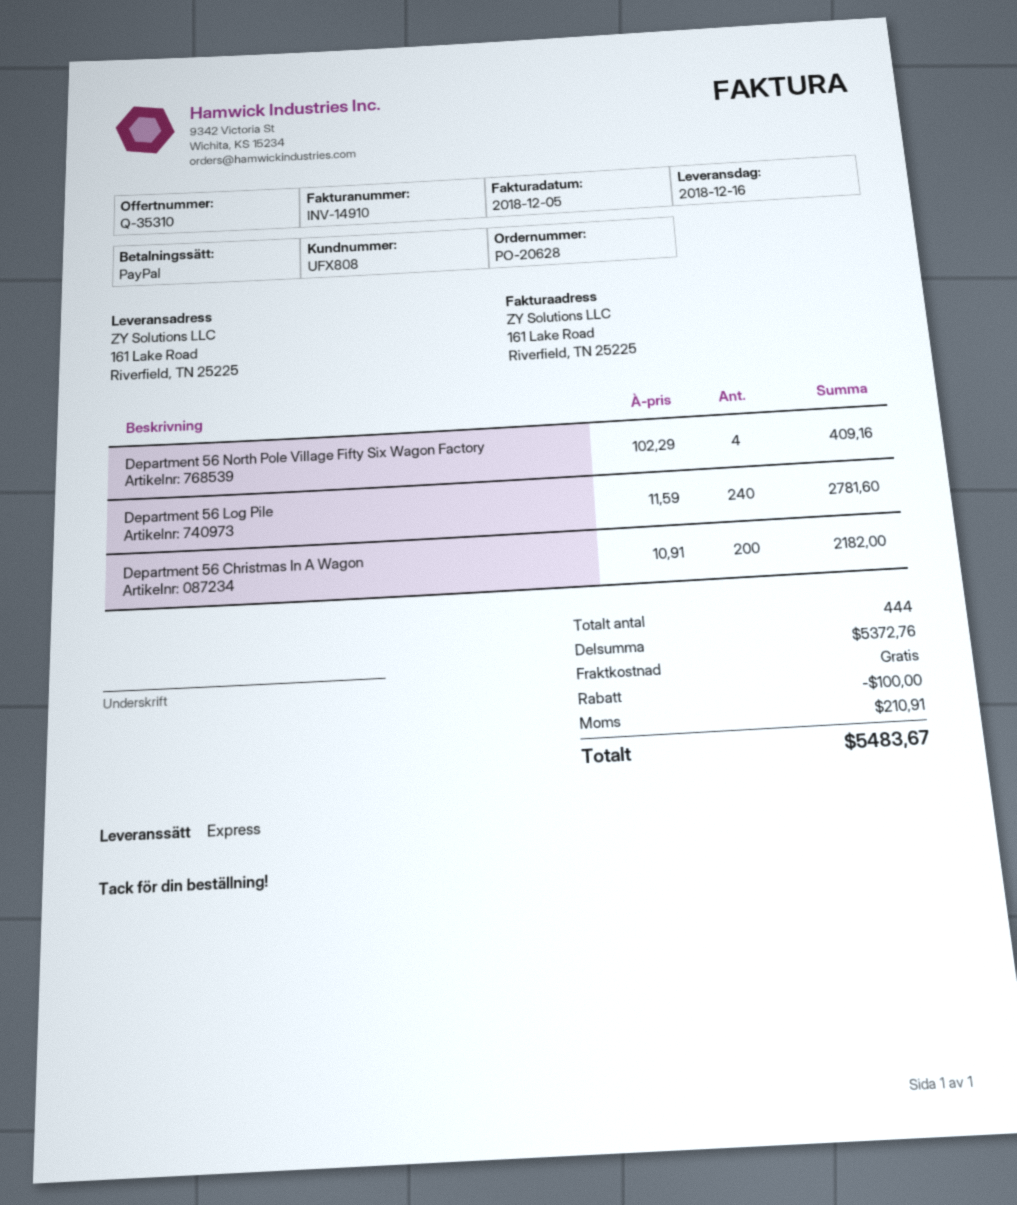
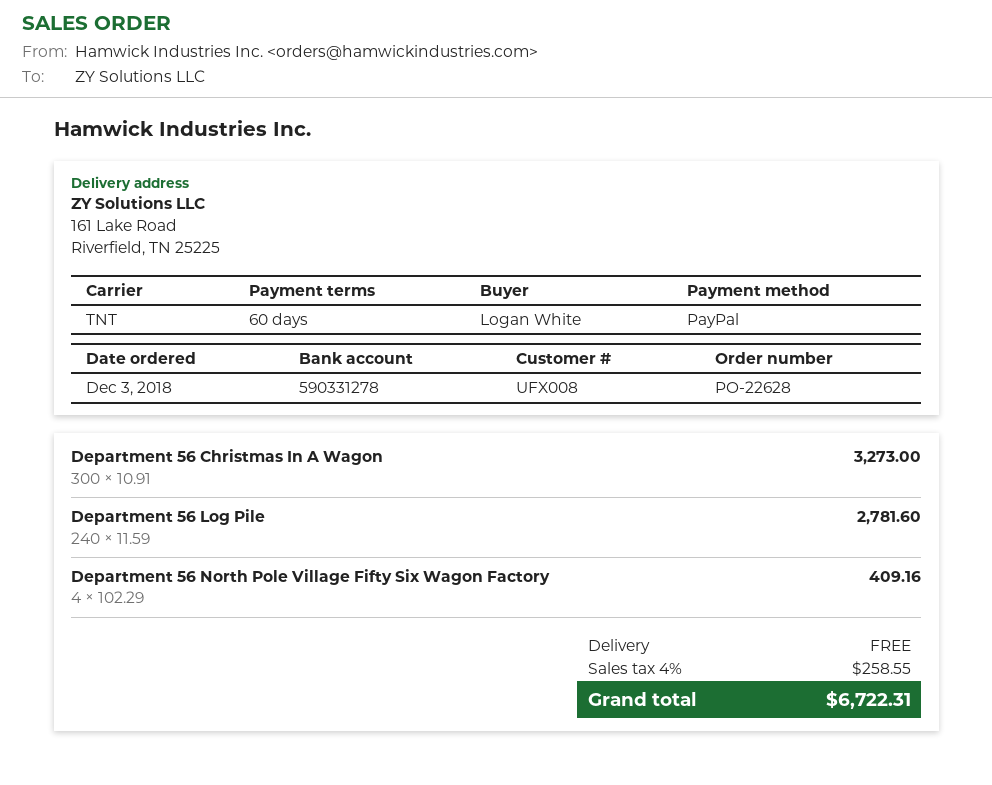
order number: PO-20628 -> PO-22628
customer number: UFX808 -> UFX008
shipping method: express -> TNT
Department 56 Christmas In A Wagon: 200 x 10.91 = 2182.00 -> 300 x 10.91 = 3273.00
discount: 100.00 -> none
tax: 210.91 -> 258.55
total: 5483.67 -> 6722.31

